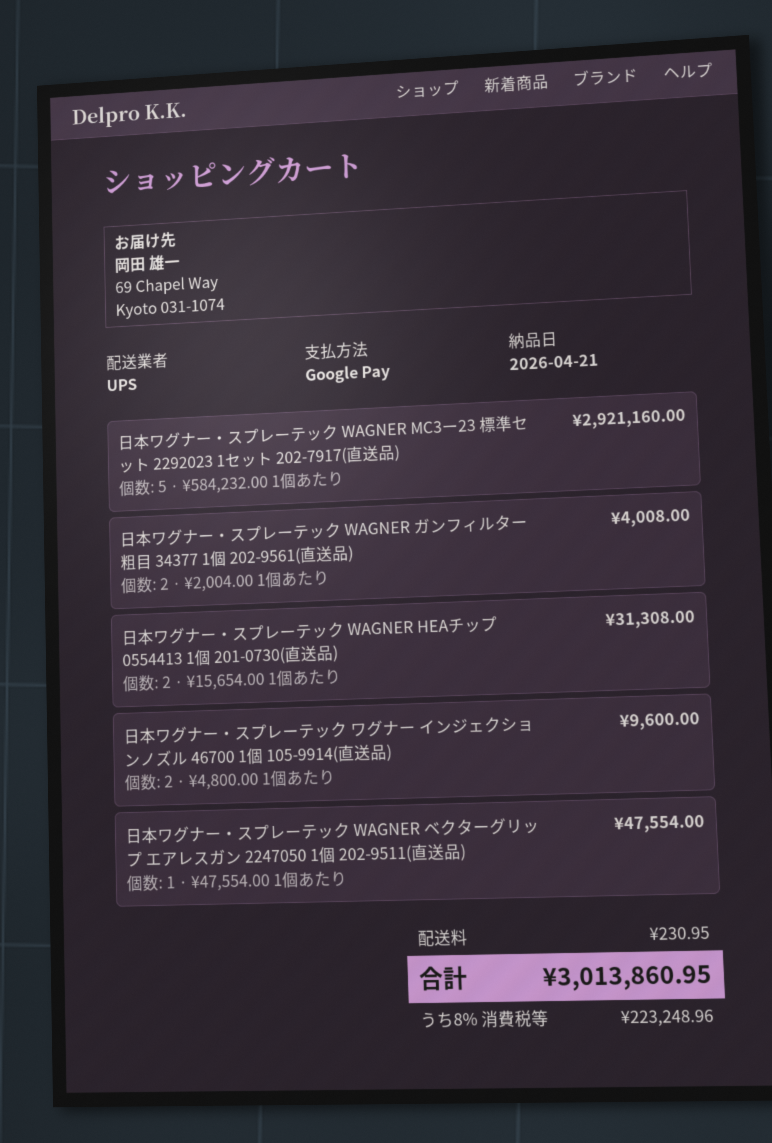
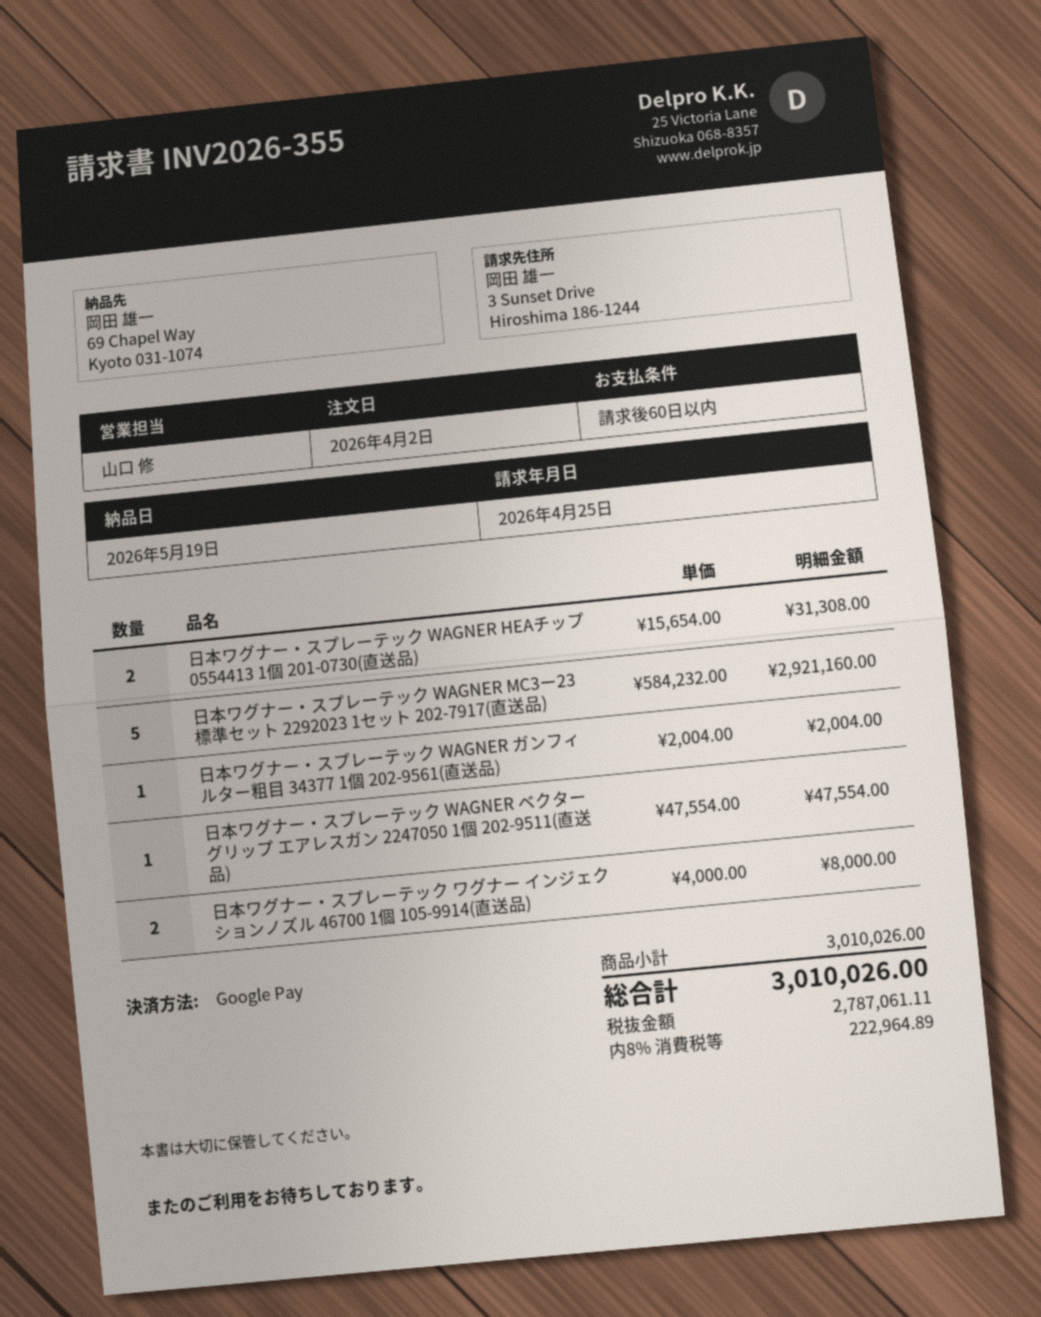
delivery date: 2026-04-21 -> 2026-05-19
日本ワグナー・スプレーテック WAGNER ガンフィルター粗目 34377 1個 202-9561(直送品): 2 x 2004.00 = 4008.00 -> 1 x 2004.00 = 2004.00
日本ワグナー・スプレーテック ワグナー インジェクションノズル 46700 1個 105-9914(直送品): 2 x 4800.00 = 9600.00 -> 2 x 4000.00 = 8000.00
shipping: 230.95 -> none
tax: 8% = 223248.96 -> 8% = 222964.89
total: 3013860.95 -> 3010026.00

